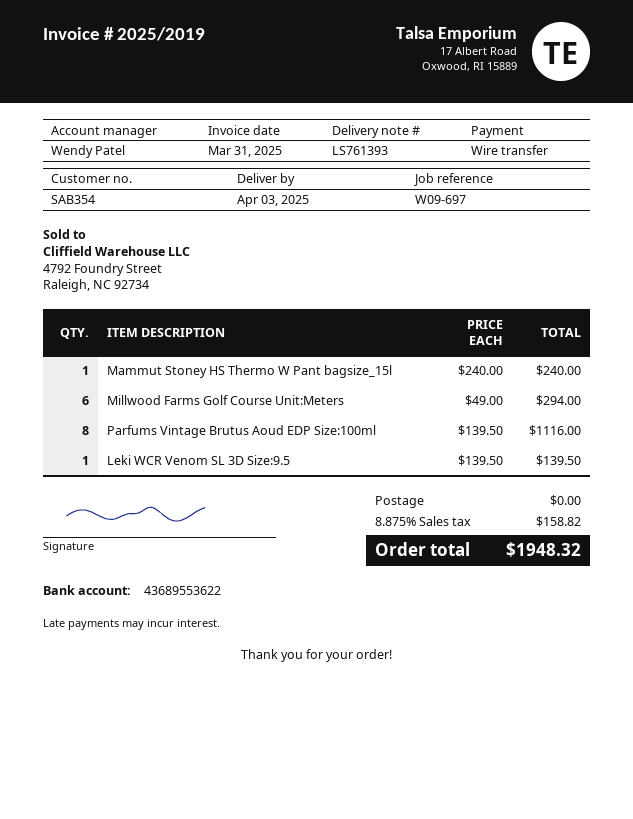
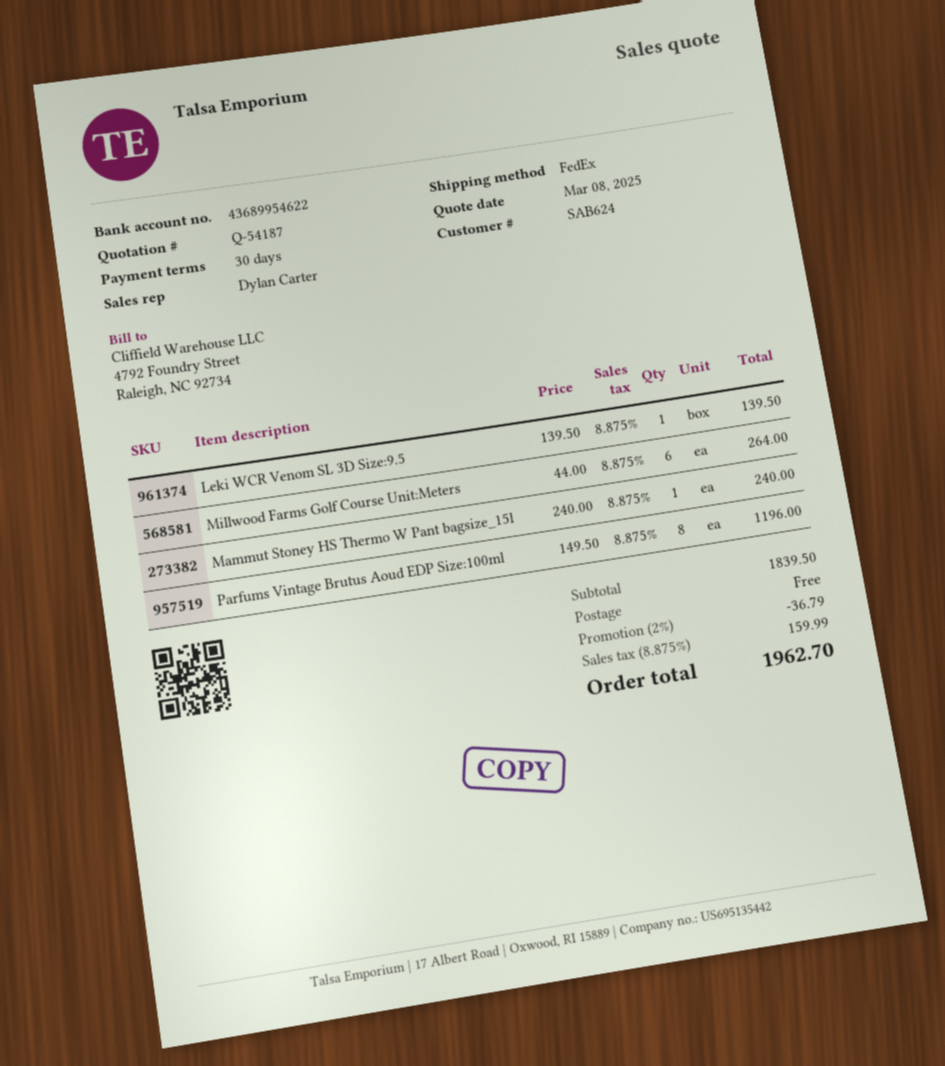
customer number: SAB354 -> SAB624
sales rep: Wendy Patel -> Dylan Carter
bank account: 43689553622 -> 43689954622
Millwood Farms Golf Course Unit:Meters: 6 x 49.00 = 294.00 -> 6 x 44.00 = 264.00
Parfums Vintage Brutus Aoud EDP Size:100ml: 8 x 139.50 = 1116.00 -> 8 x 149.50 = 1196.00
discount: none -> 2% = 36.79
tax: 8.875% = 158.82 -> 8.875% = 159.99
total: 1948.32 -> 1962.70

